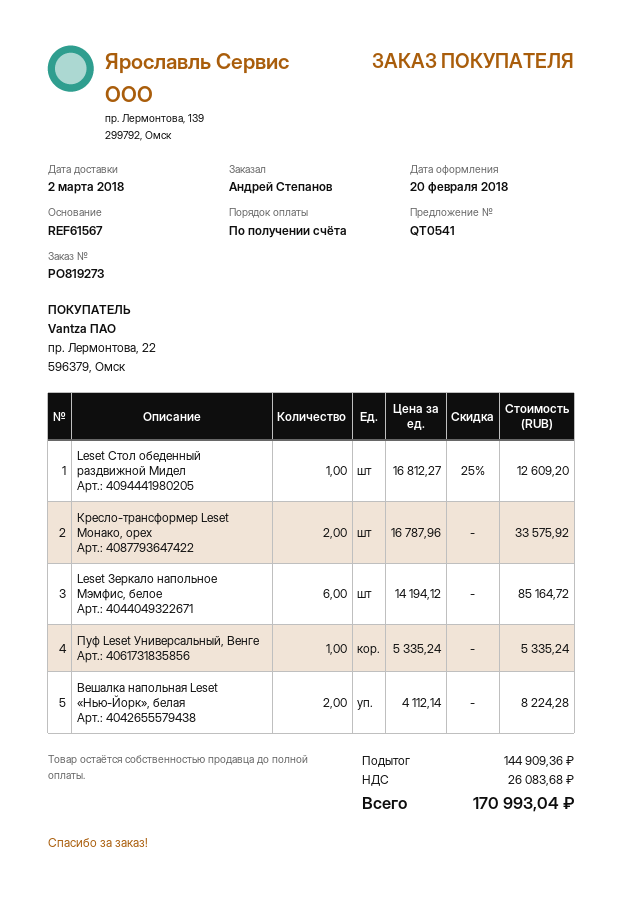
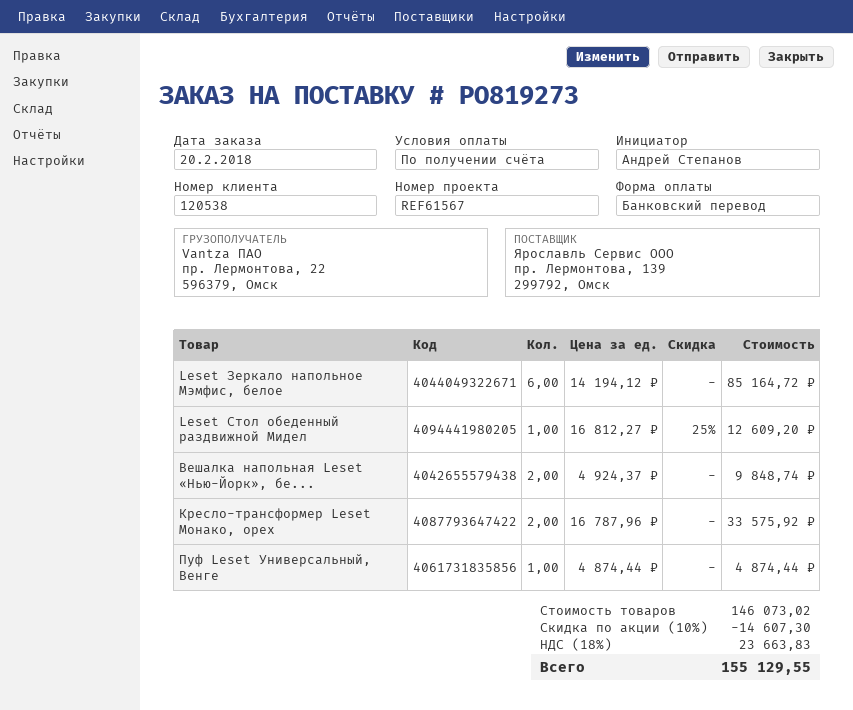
Пуф Leset Универсальный, Венге: 1 x 5335.24 = 5335.24 -> 1 x 4874.44 = 4874.44
Вешалка напольная Leset «Нью-Йорк», белая: 2 x 4112.14 = 8224.28 -> 2 x 4924.37 = 9848.74
subtotal: 144909.36 -> 146073.02
discount: none -> 10% = 14607.30
tax: 26083.68 -> 23663.83
total: 170993.04 -> 155129.55

